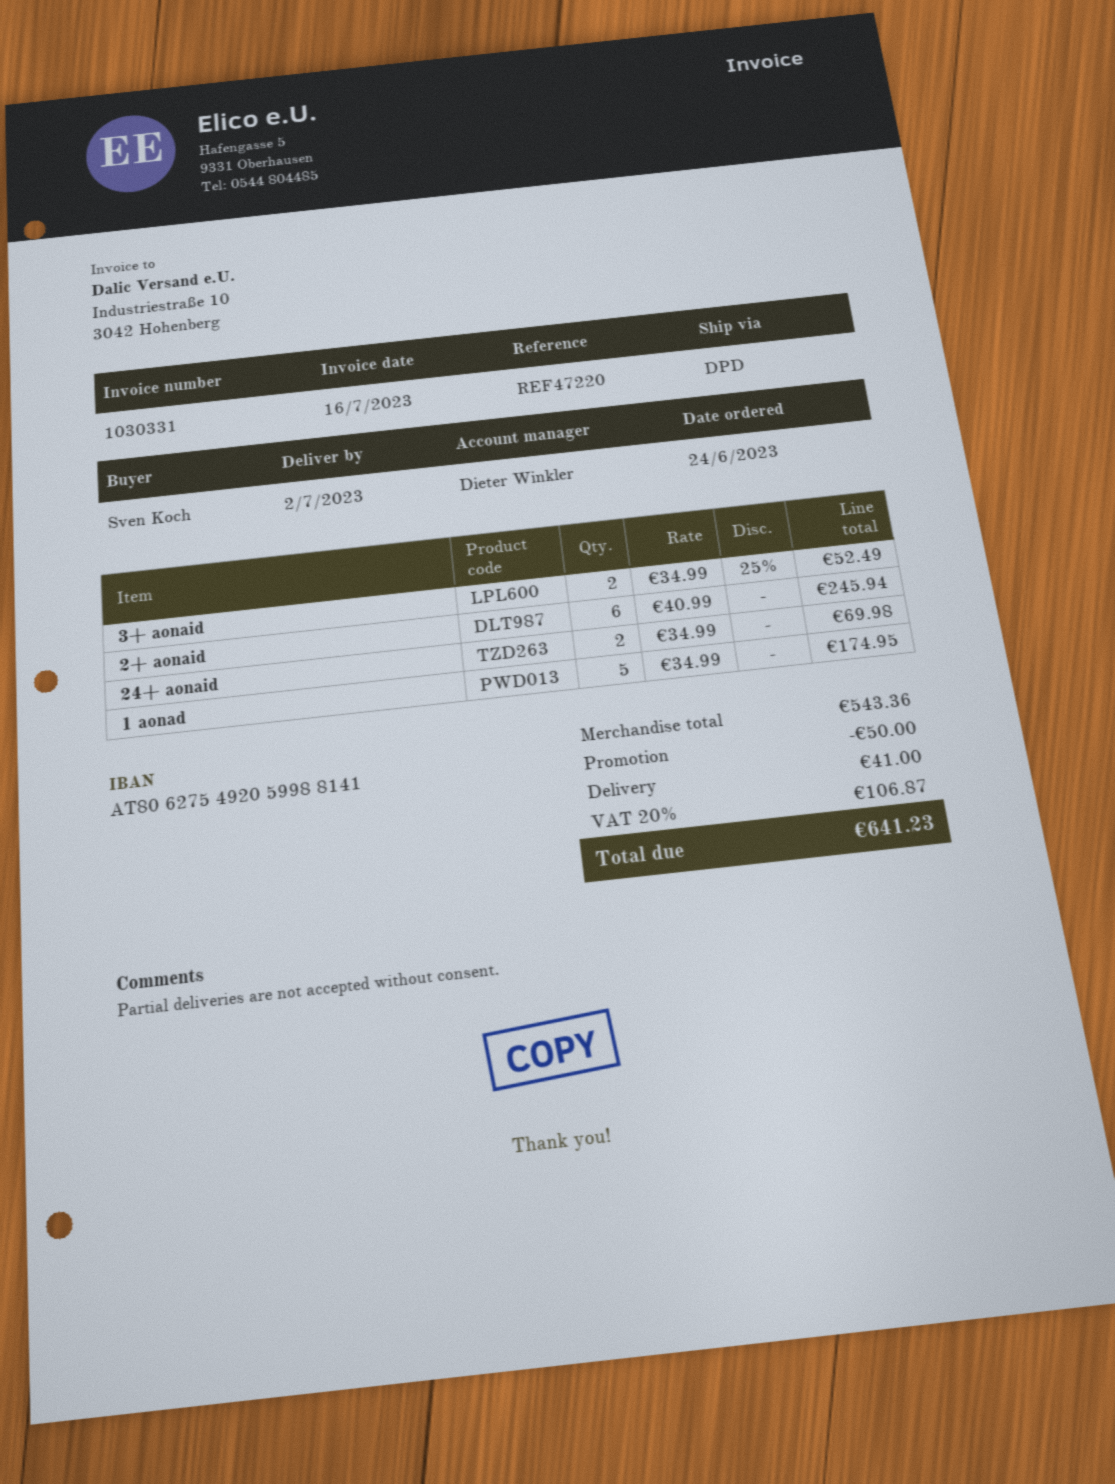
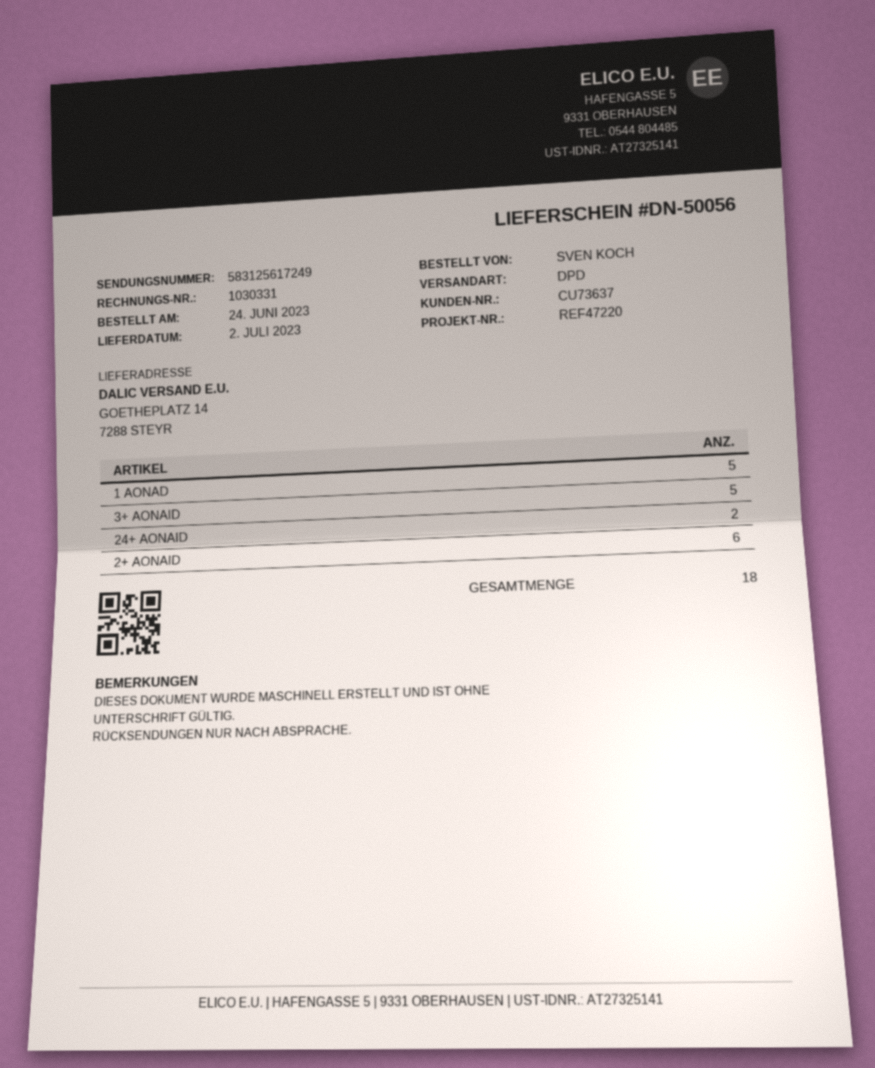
3+ aonaid: 2 -> 5

